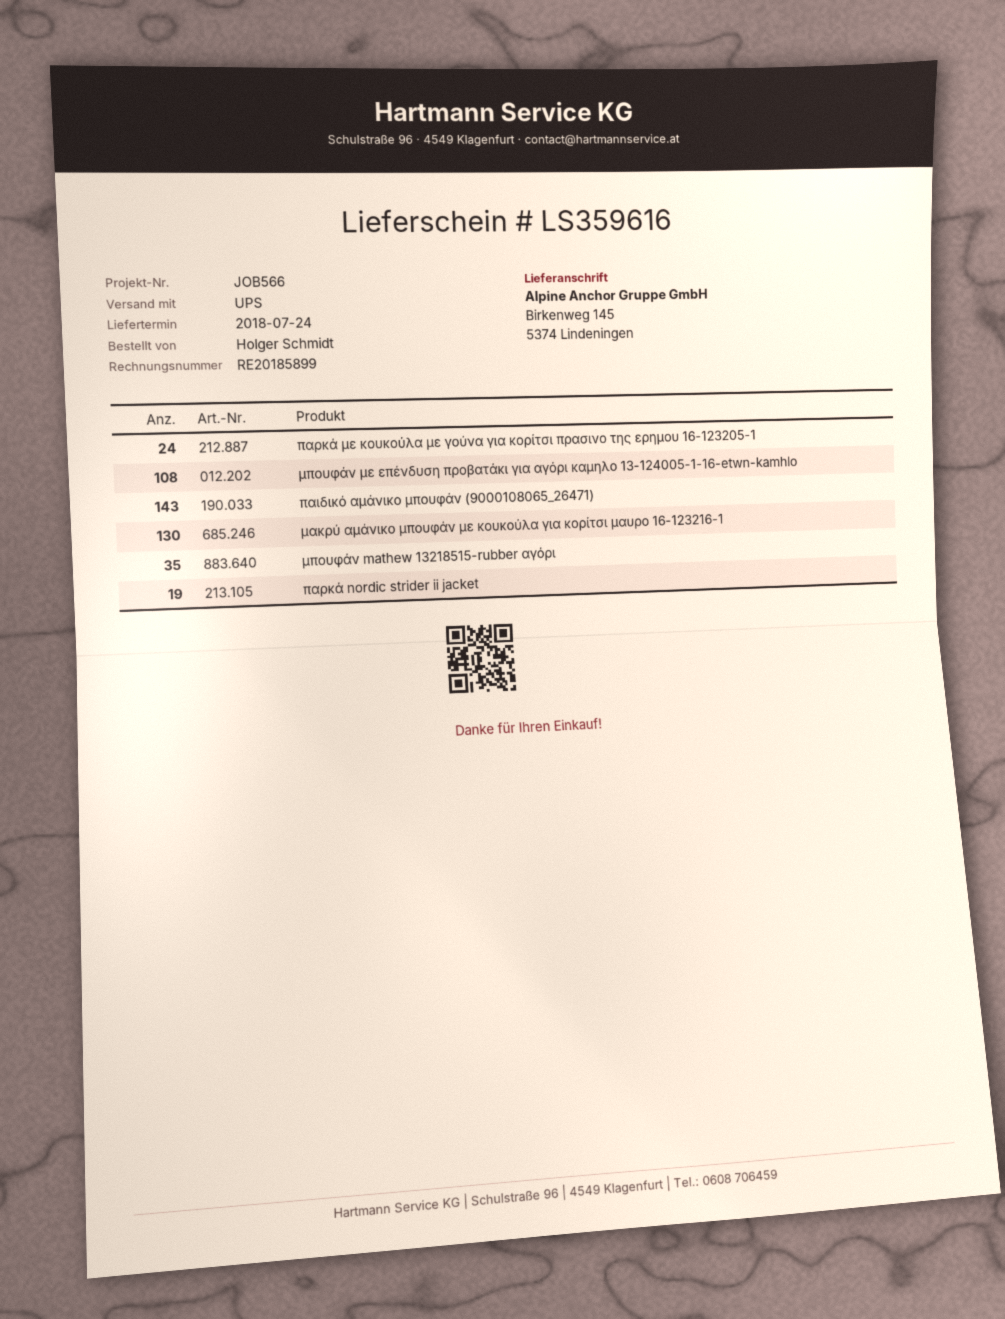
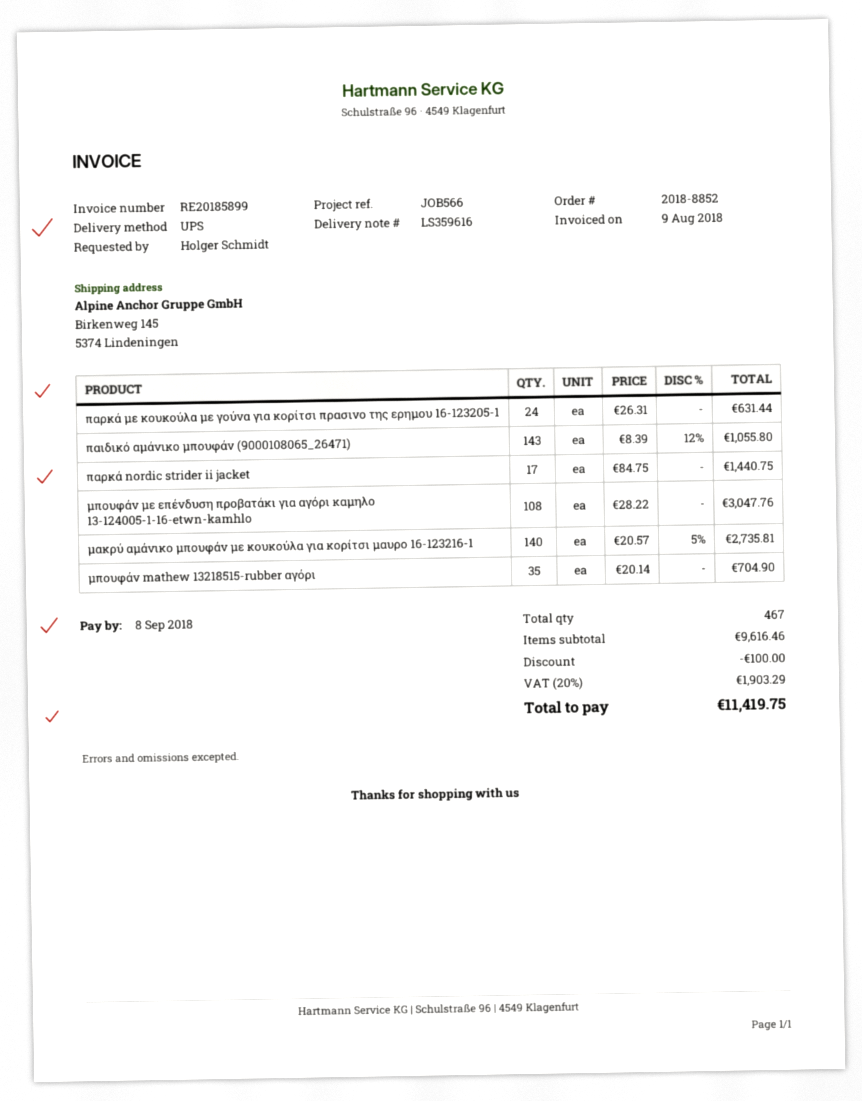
μακρύ αμάνικο μπουφάν με κουκούλα για κορίτσι μαυρο 16-123216-1: 130 -> 140
παρκά nordic strider ii jacket: 19 -> 17

